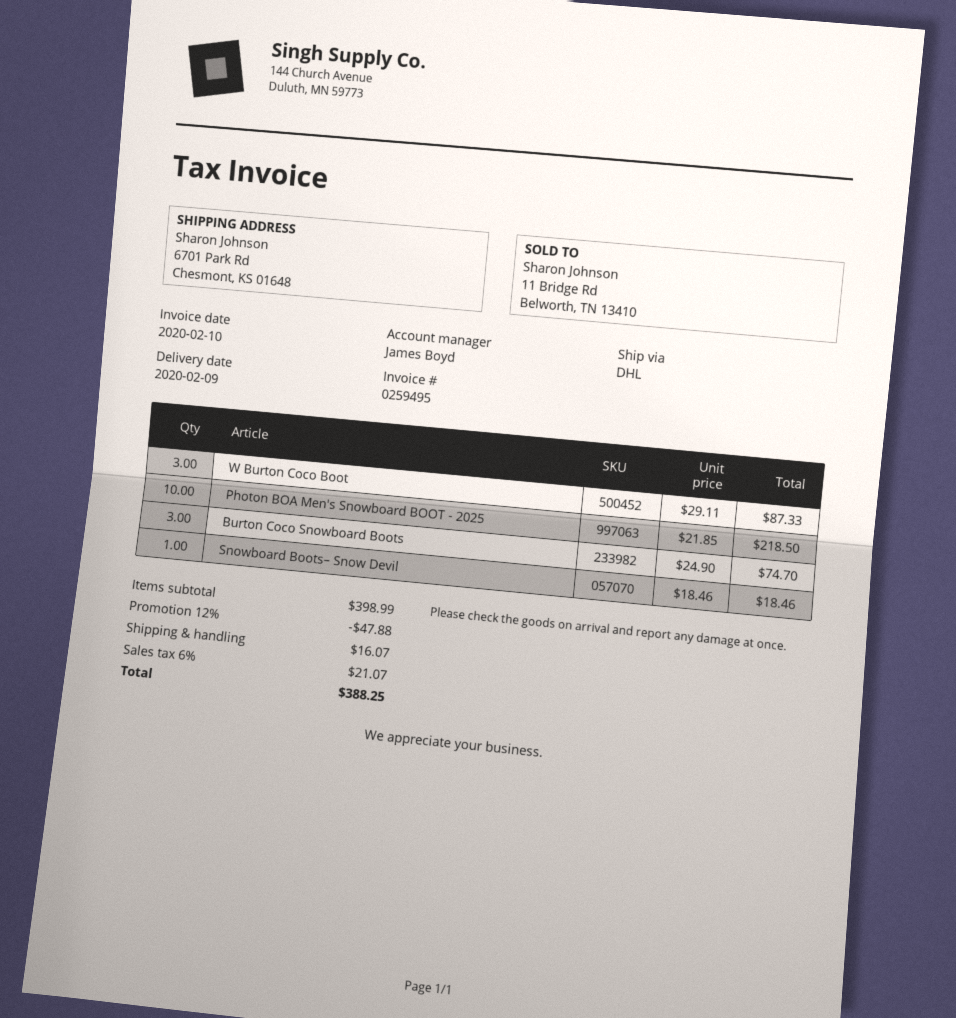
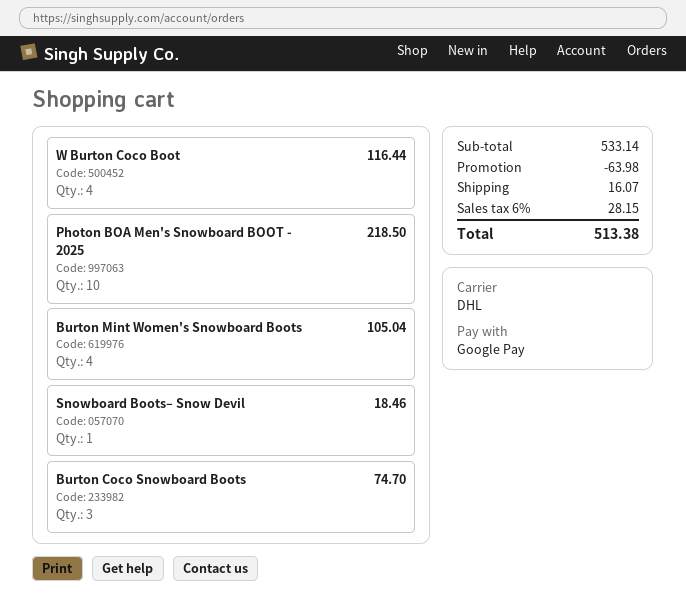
W Burton Coco Boot: 3 for 87.33 -> 4 for 116.44
Burton Mint Women's Snowboard Boots: none -> 4 for 105.04
subtotal: 398.99 -> 533.14
discount: 47.88 -> 63.98
tax: 6% = 21.07 -> 6% = 28.15
total: 388.25 -> 513.38

